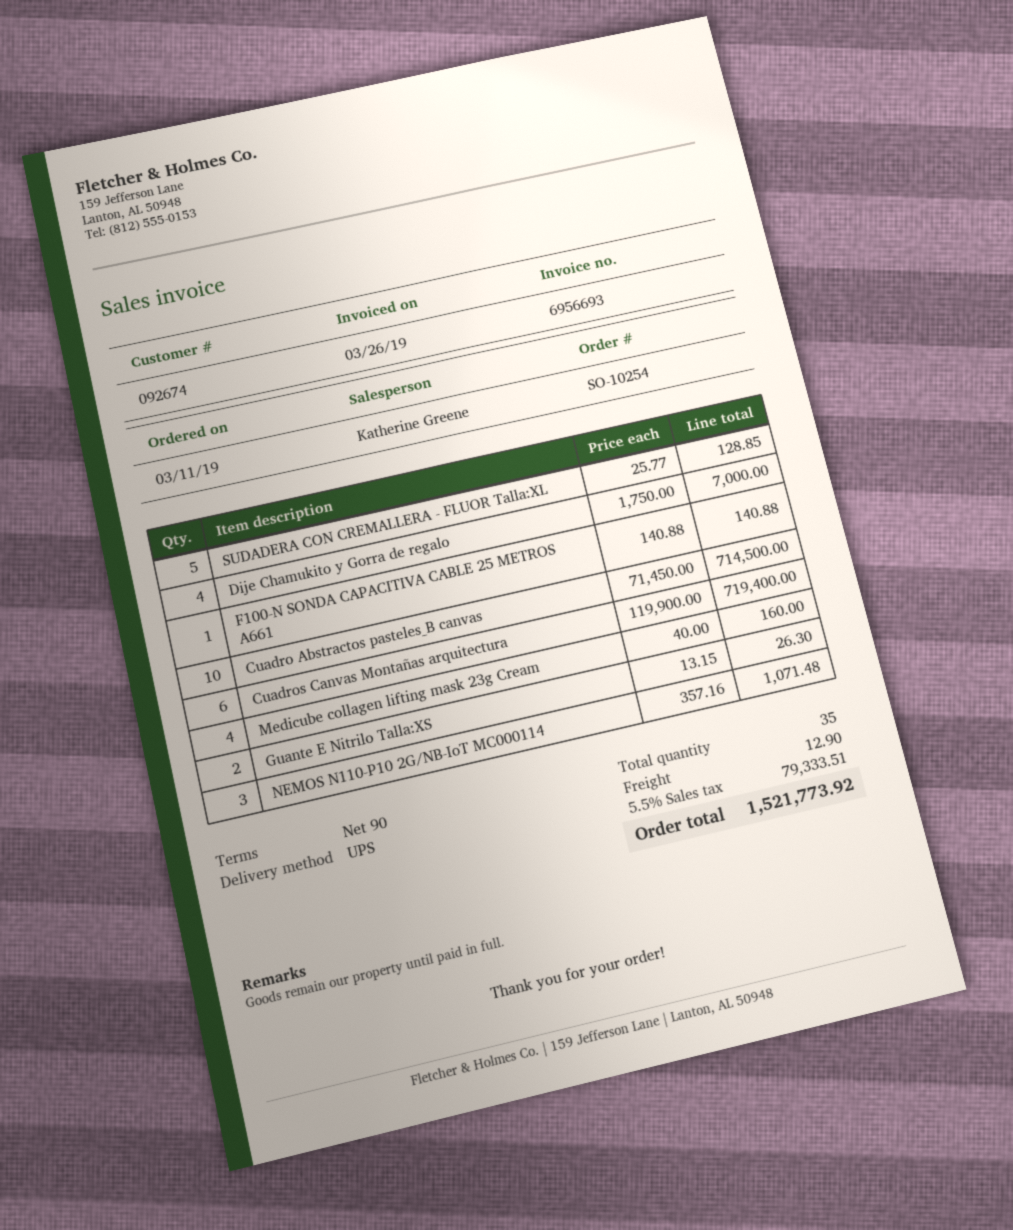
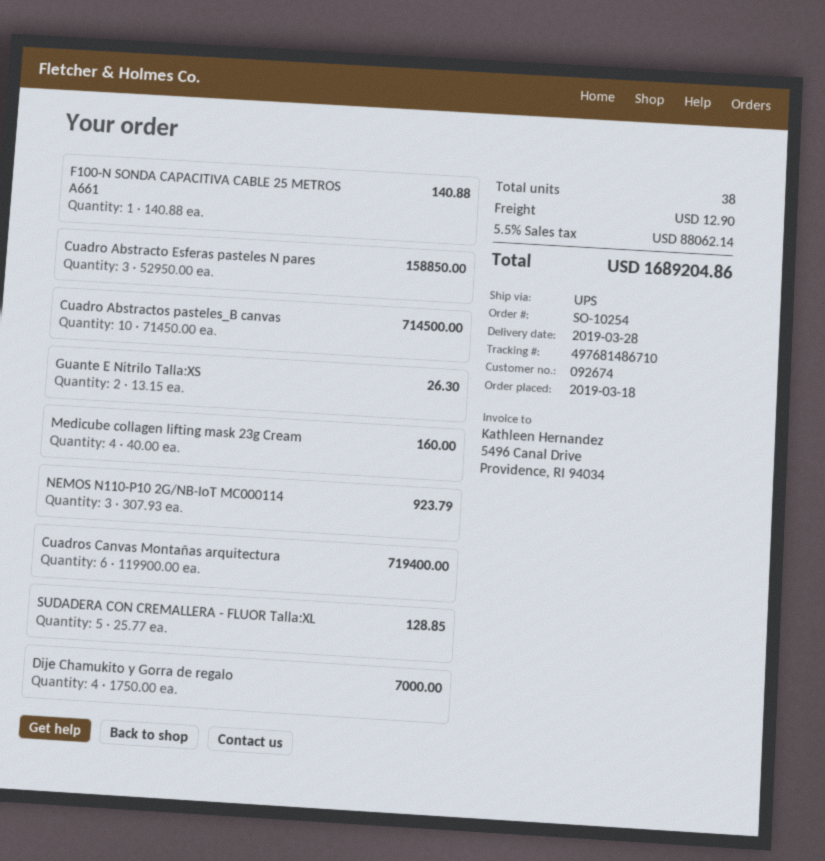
order date: 2019-03-11 -> 2019-03-18
NEMOS N110-P10 2G/NB-IoT MC000114: 3 x 357.16 = 1071.48 -> 3 x 307.93 = 923.79
Cuadro Abstracto Esferas pasteles N pares: none -> 3 x 52950.00 = 158850.00
total quantity: 35 -> 38
tax: 5.5% = 79333.51 -> 5.5% = 88062.14
total: 1521773.92 -> 1689204.86

